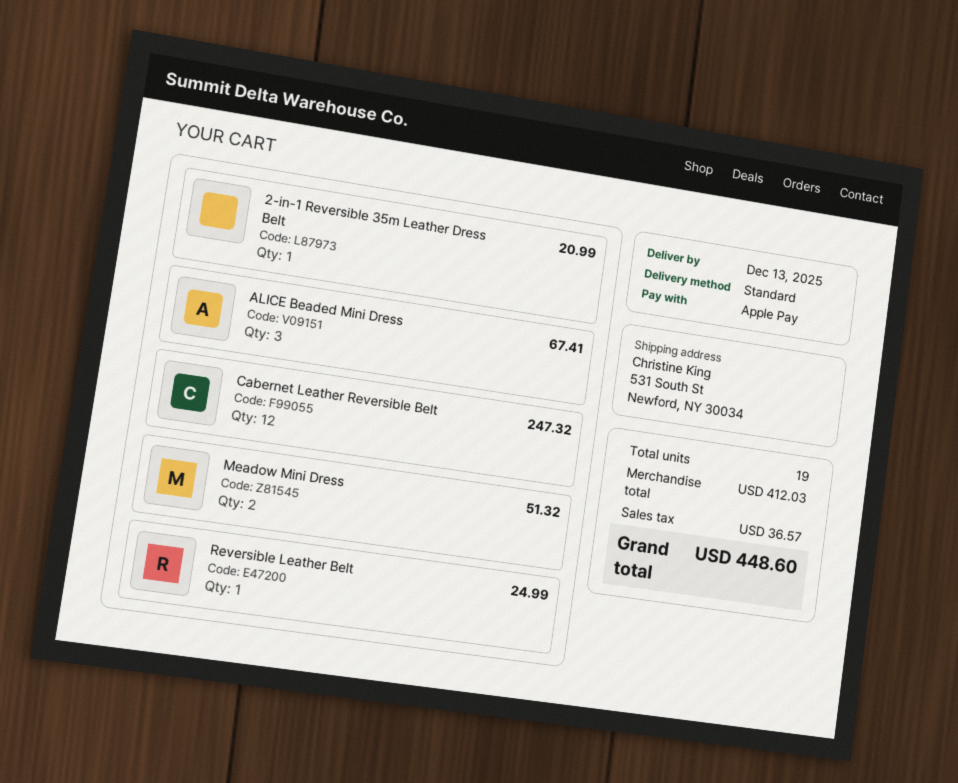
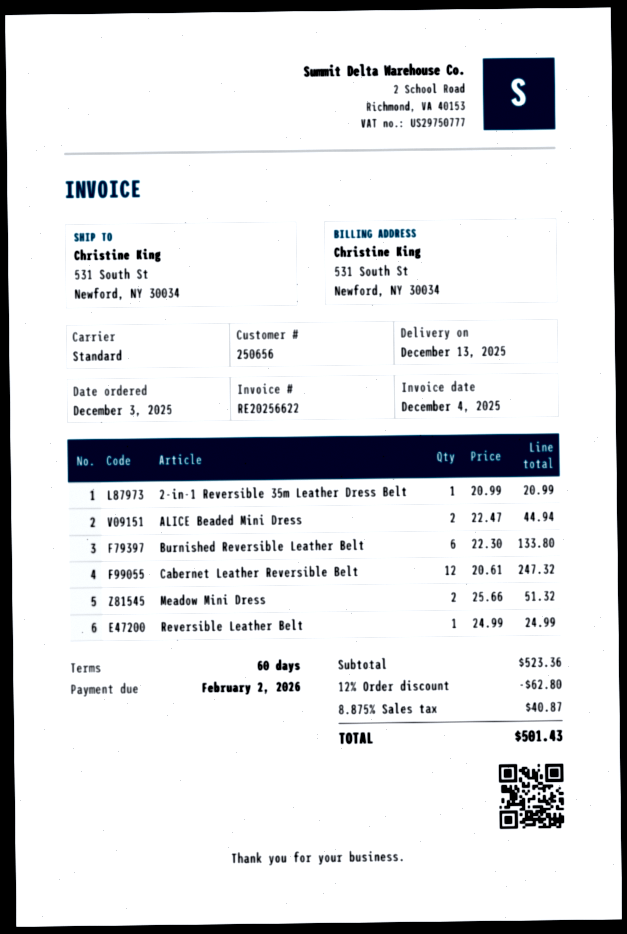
ALICE Beaded Mini Dress: 3 for 67.41 -> 2 for 44.94
Burnished Reversible Leather Belt: none -> 6 for 133.80
subtotal: 412.03 -> 523.36
discount: none -> 12% = 62.80
tax: 36.57 -> 40.87
total: 448.60 -> 501.43

